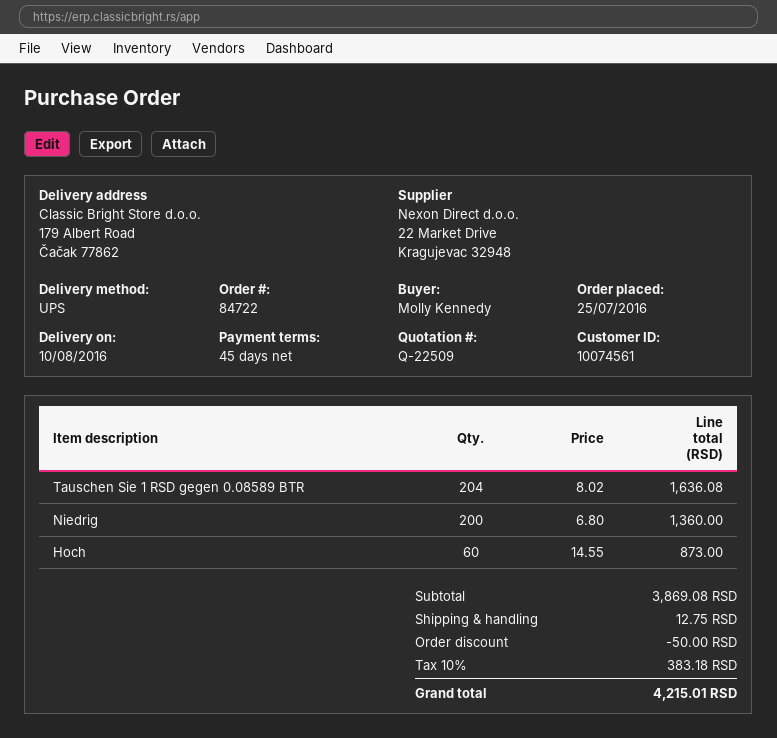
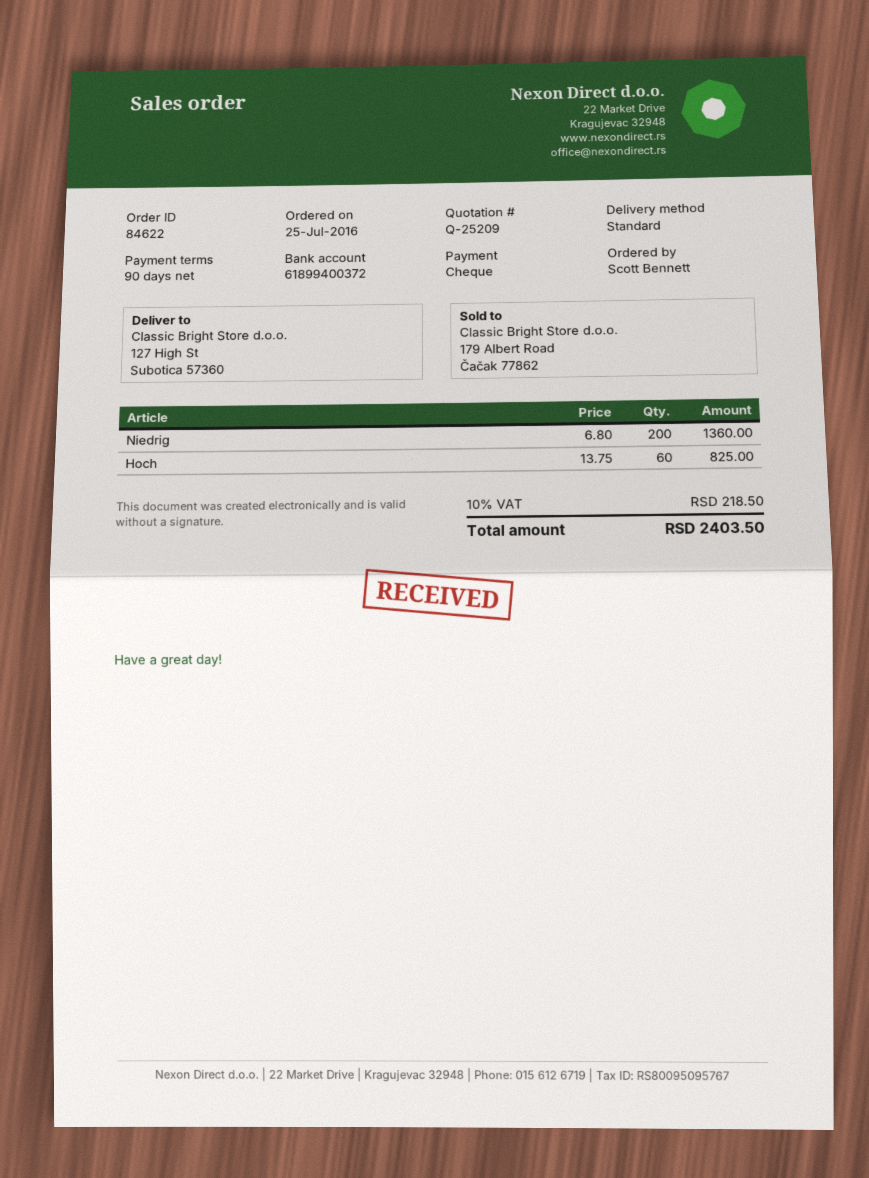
quote number: Q-22509 -> Q-25209
order number: 84722 -> 84622
payment terms: 45 days -> 90 days
ordered by: Molly Kennedy -> Scott Bennett
shipping method: UPS -> standard
ship to: 179 Albert Road, Čačak 77862 -> 127 High St, Subotica 57360
Tauschen Sie 1 RSD gegen 0.08589 BTR: 204 x 8.02 = 1636.08 -> none
Hoch: 60 x 14.55 = 873.00 -> 60 x 13.75 = 825.00
discount: 50.00 -> none
shipping: 12.75 -> none
tax: 10% = 383.18 -> 10% = 218.50
total: 4215.01 -> 2403.50

